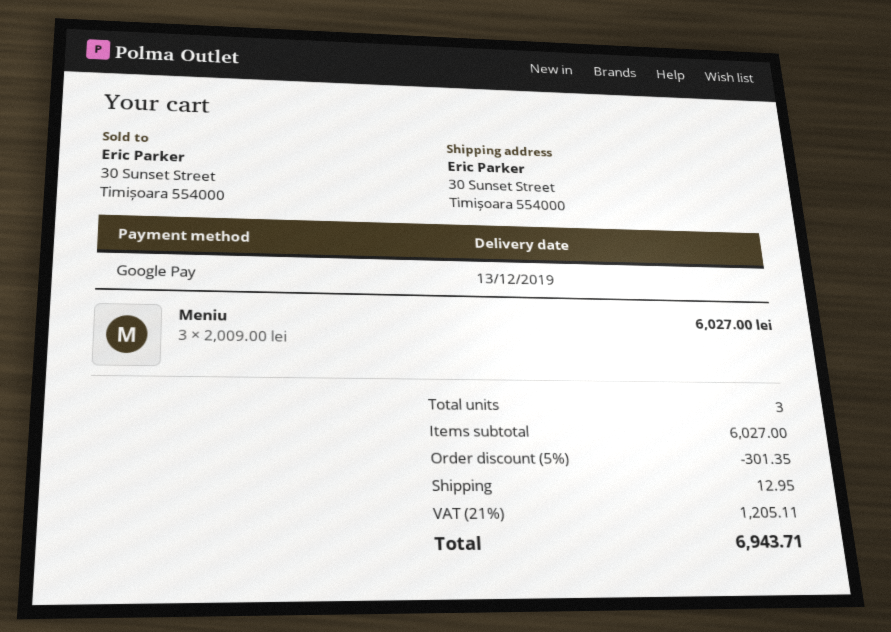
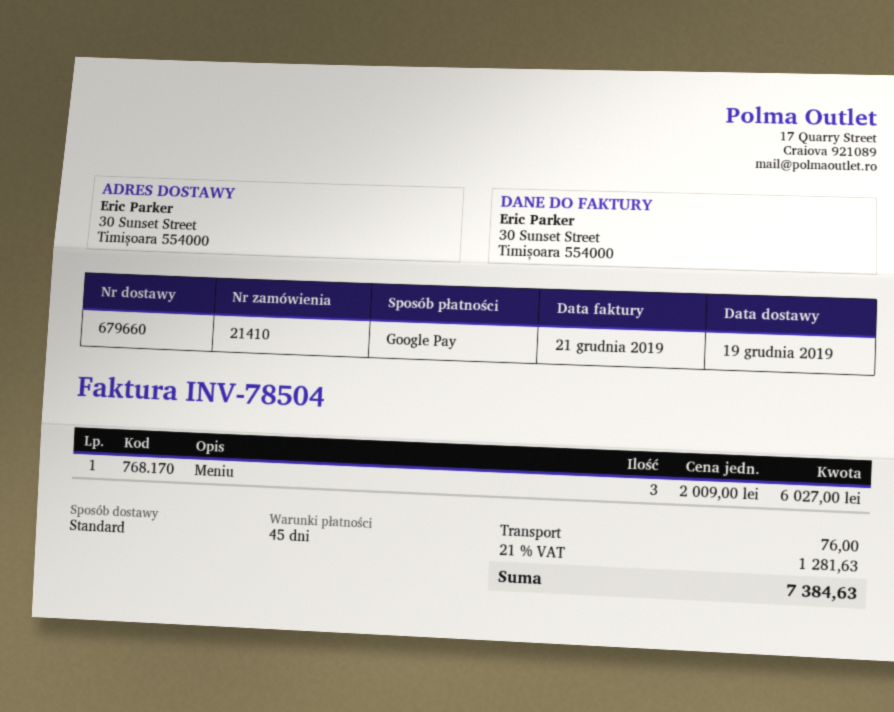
delivery date: 2019-12-13 -> 2019-12-19
discount: 5% = 301.35 -> none
shipping: 12.95 -> 76.00
tax: 21% = 1205.11 -> 21% = 1281.63
total: 6943.71 -> 7384.63

